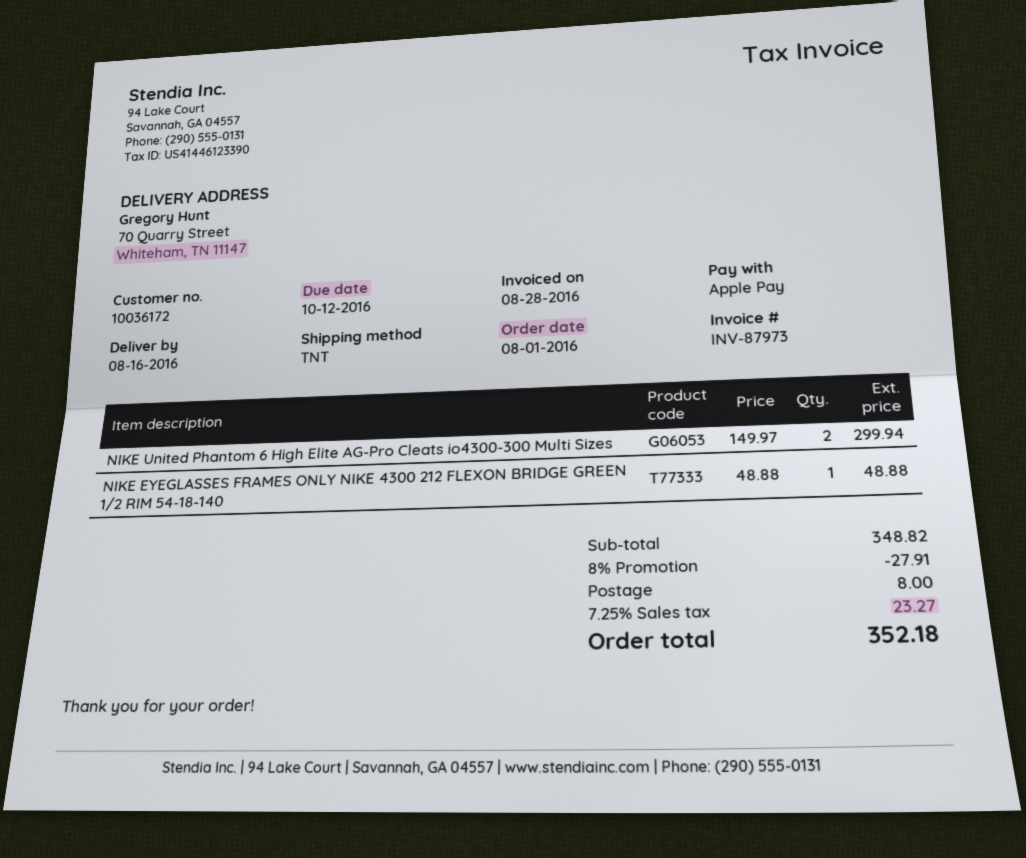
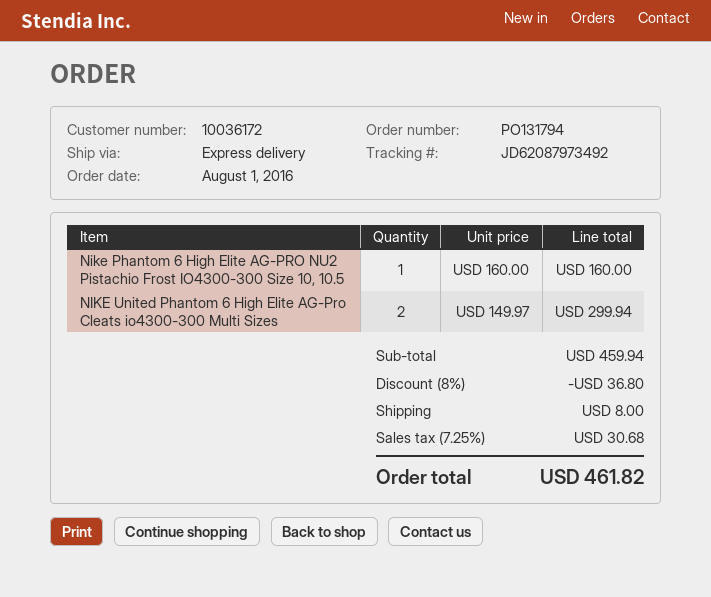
shipping method: TNT -> express
NIKE EYEGLASSES FRAMES ONLY NIKE 4300 212 FLEXON BRIDGE GREEN 1/2 RIM 54-18-140: 1 x 48.88 = 48.88 -> none
Nike Phantom 6 High Elite AG-PRO NU2 Pistachio Frost IO4300-300 Size 10, 10.5: none -> 1 x 160.00 = 160.00
subtotal: 348.82 -> 459.94
discount: 8% = 27.91 -> 8% = 36.80
tax: 7.25% = 23.27 -> 7.25% = 30.68
total: 352.18 -> 461.82

